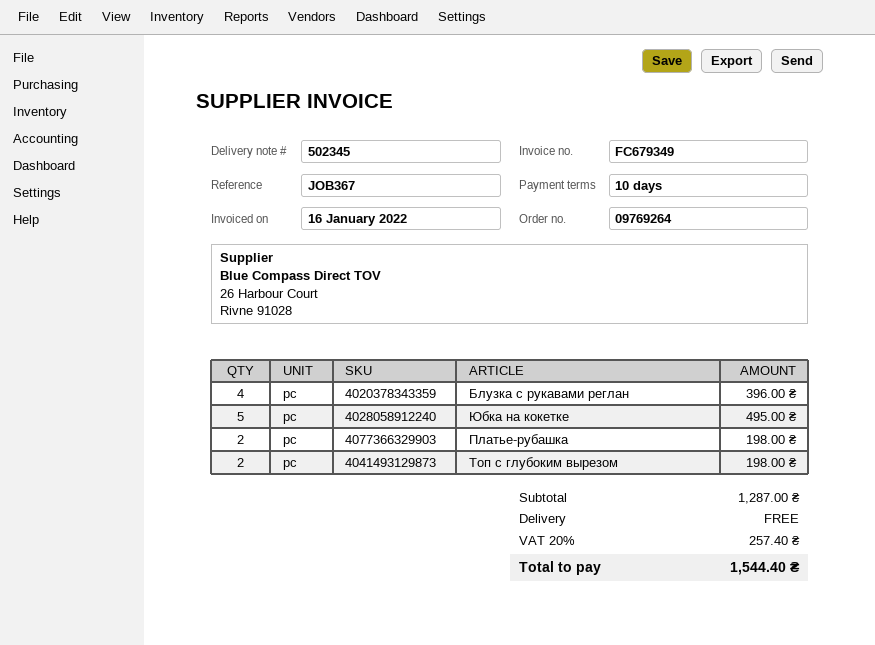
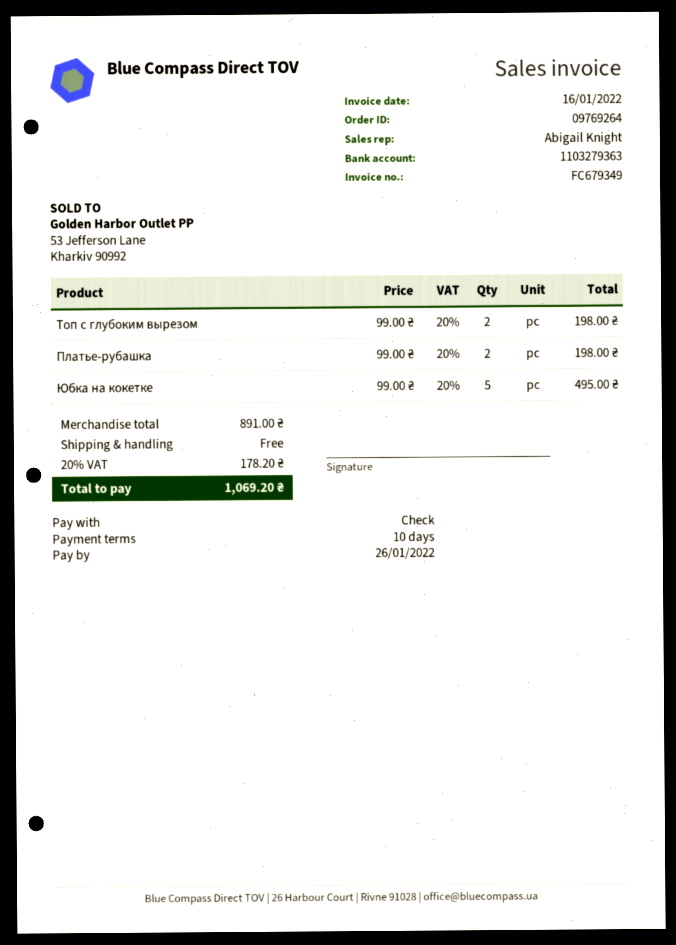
Блузка с рукавами реглан: 4 for 396.00 -> none
subtotal: 1287.00 -> 891.00
tax: 20% = 257.40 -> 20% = 178.20
total: 1544.40 -> 1069.20

